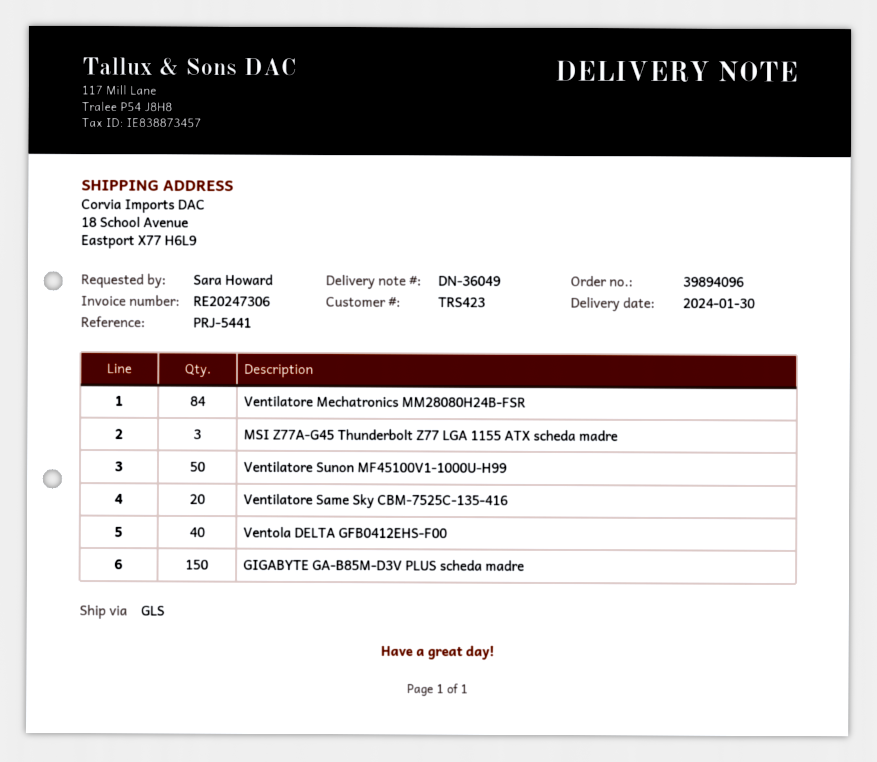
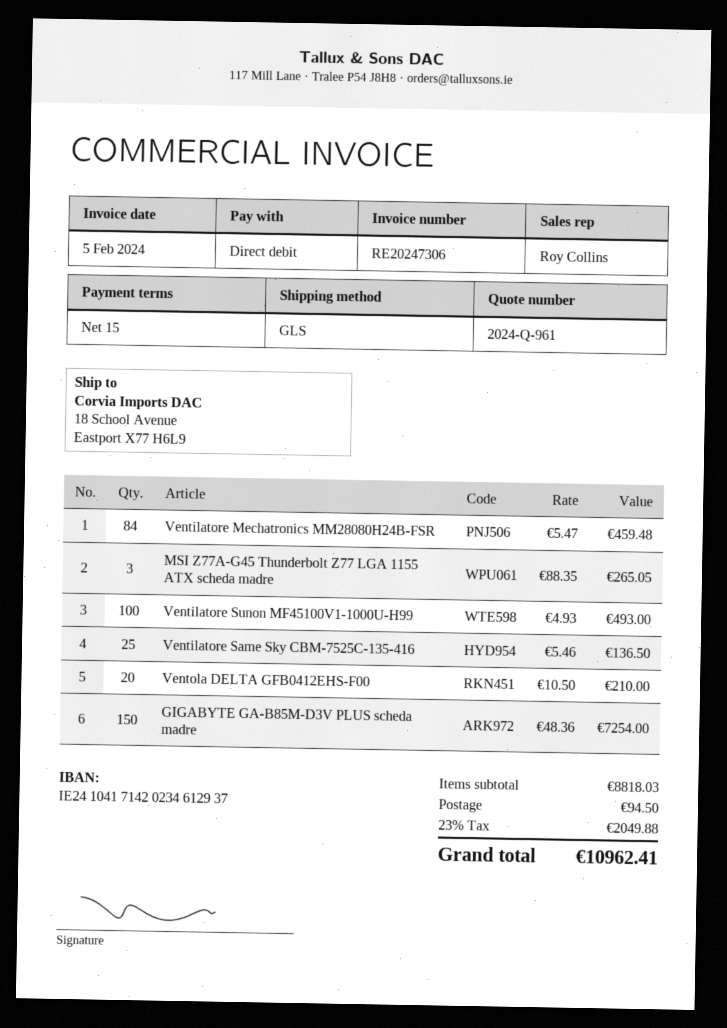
Ventilatore Sunon MF45100V1-1000U-H99: 50 -> 100
Ventilatore Same Sky CBM-7525C-135-416: 20 -> 25
Ventola DELTA GFB0412EHS-F00: 40 -> 20

